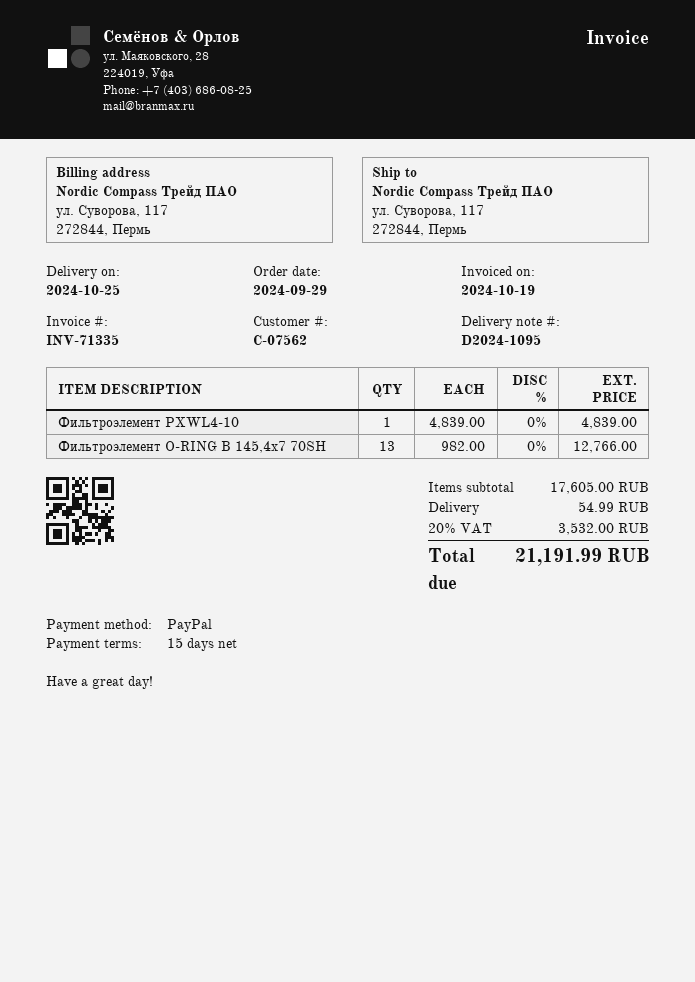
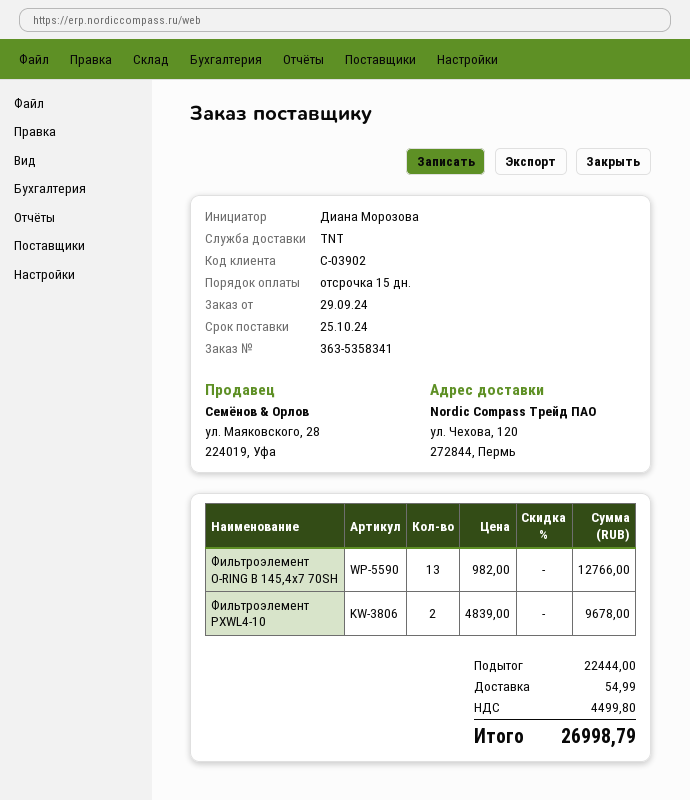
customer number: C-07562 -> C-03902
ship to: ул. Суворова, 117, 272844, Пермь -> ул. Чехова, 120, 272844, Пермь
Фильтроэлемент PXWL4-10: 1 x 4839.00 = 4839.00 -> 2 x 4839.00 = 9678.00
subtotal: 17605.00 -> 22444.00
tax: 3532.00 -> 4499.80
total: 21191.99 -> 26998.79

